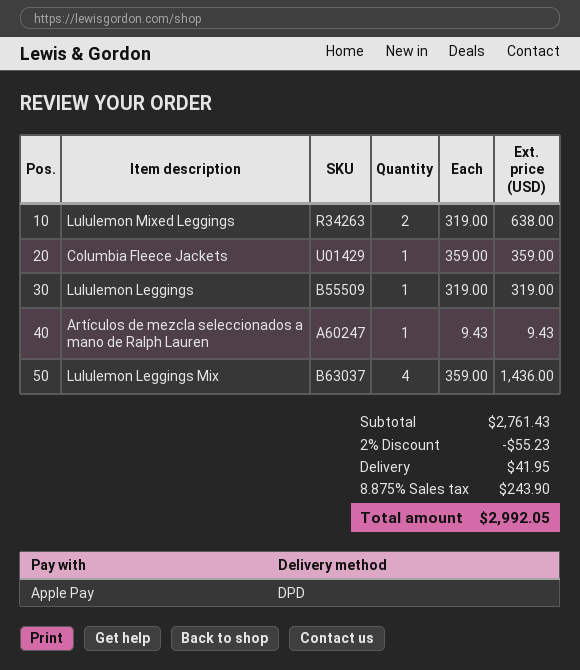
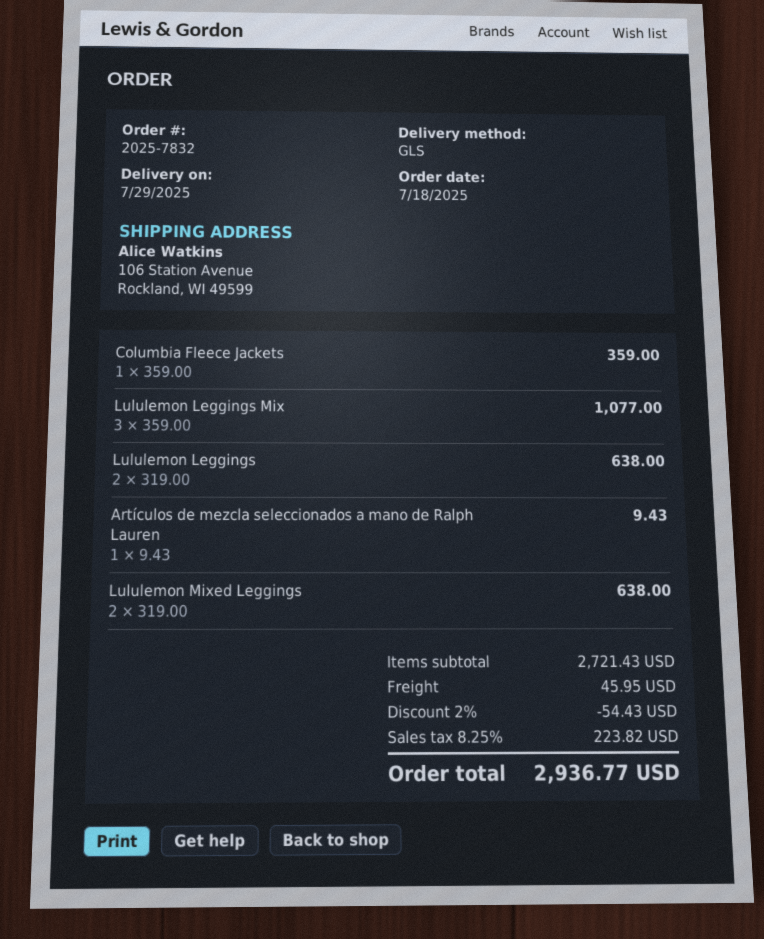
shipping method: DPD -> GLS
Lululemon Leggings: 1 x 319.00 = 319.00 -> 2 x 319.00 = 638.00
Lululemon Leggings Mix: 4 x 359.00 = 1436.00 -> 3 x 359.00 = 1077.00
subtotal: 2761.43 -> 2721.43
discount: 2% = 55.23 -> 2% = 54.43
shipping: 41.95 -> 45.95
tax: 8.875% = 243.90 -> 8.25% = 223.82
total: 2992.05 -> 2936.77

